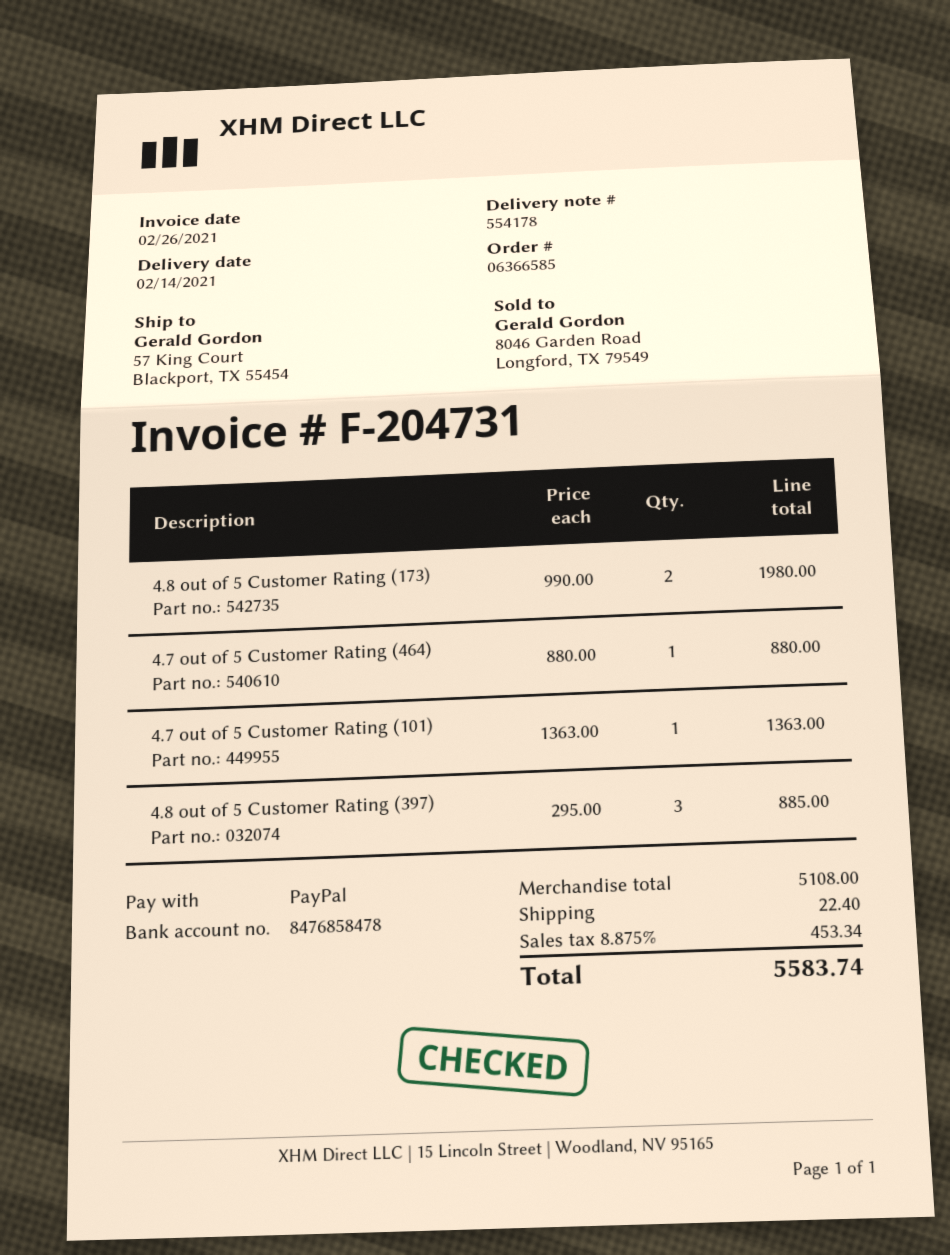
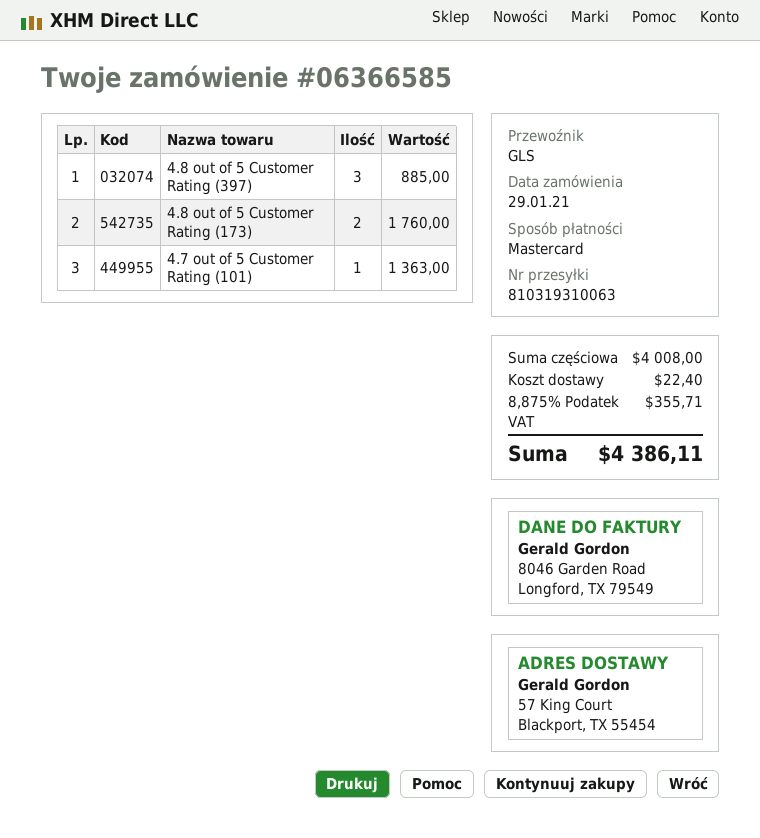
payment method: PayPal -> Mastercard
4.8 out of 5 Customer Rating (173): 2 for 1980.00 -> 2 for 1760.00
4.7 out of 5 Customer Rating (464): 1 for 880.00 -> none
subtotal: 5108.00 -> 4008.00
tax: 8.875% = 453.34 -> 8.875% = 355.71
total: 5583.74 -> 4386.11

